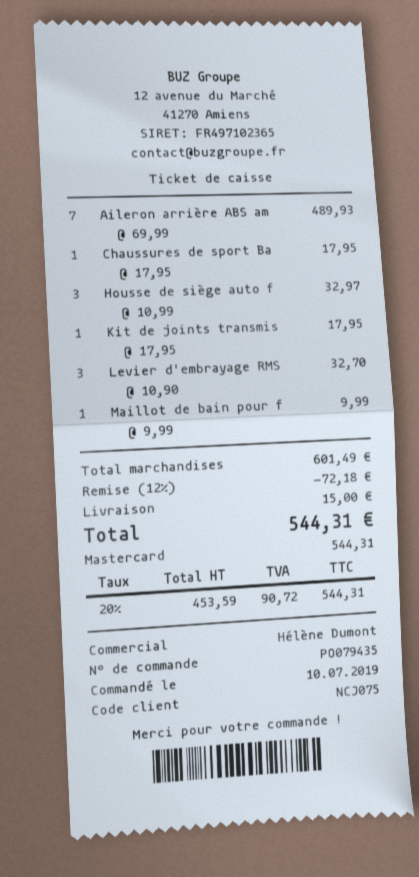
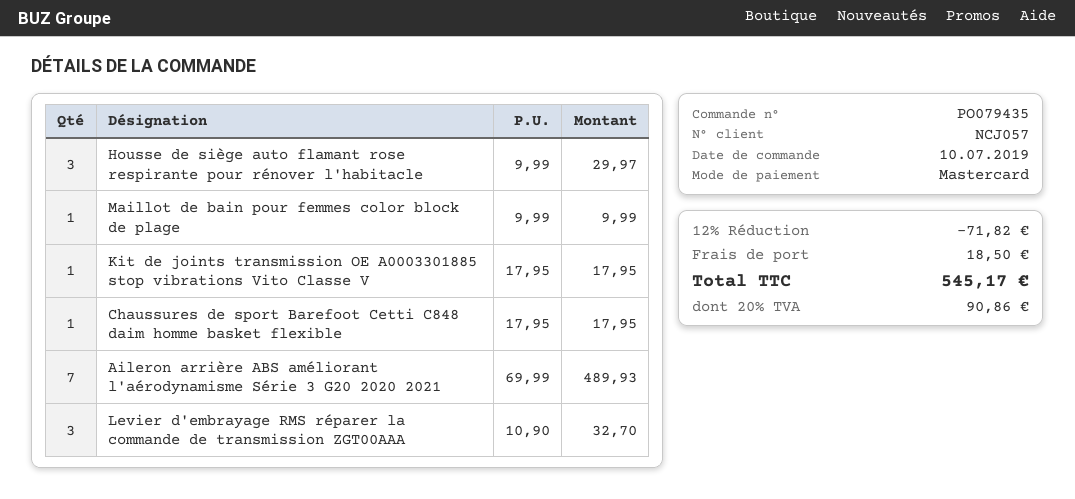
customer number: NCJ075 -> NCJ057
Housse de siège auto f: 3 x 10.99 = 32.97 -> 3 x 9.99 = 29.97
discount: 12% = 72.18 -> 12% = 71.82
shipping: 15.00 -> 18.50
tax: 20% = 90.72 -> 20% = 90.86
total: 544.31 -> 545.17

